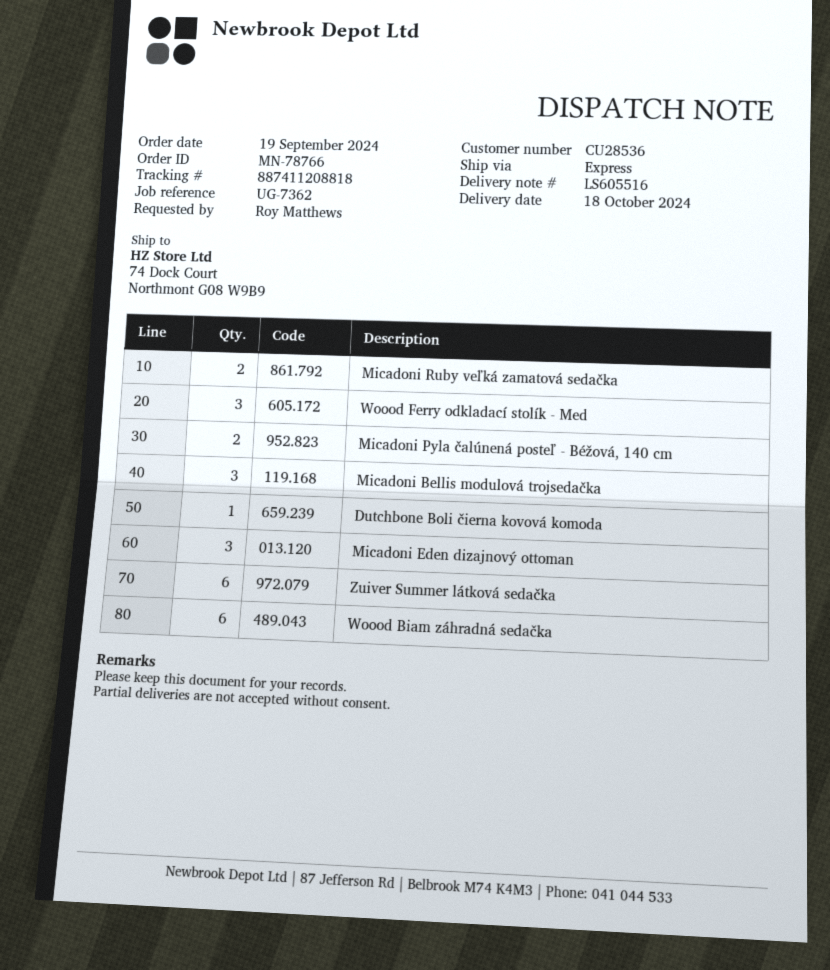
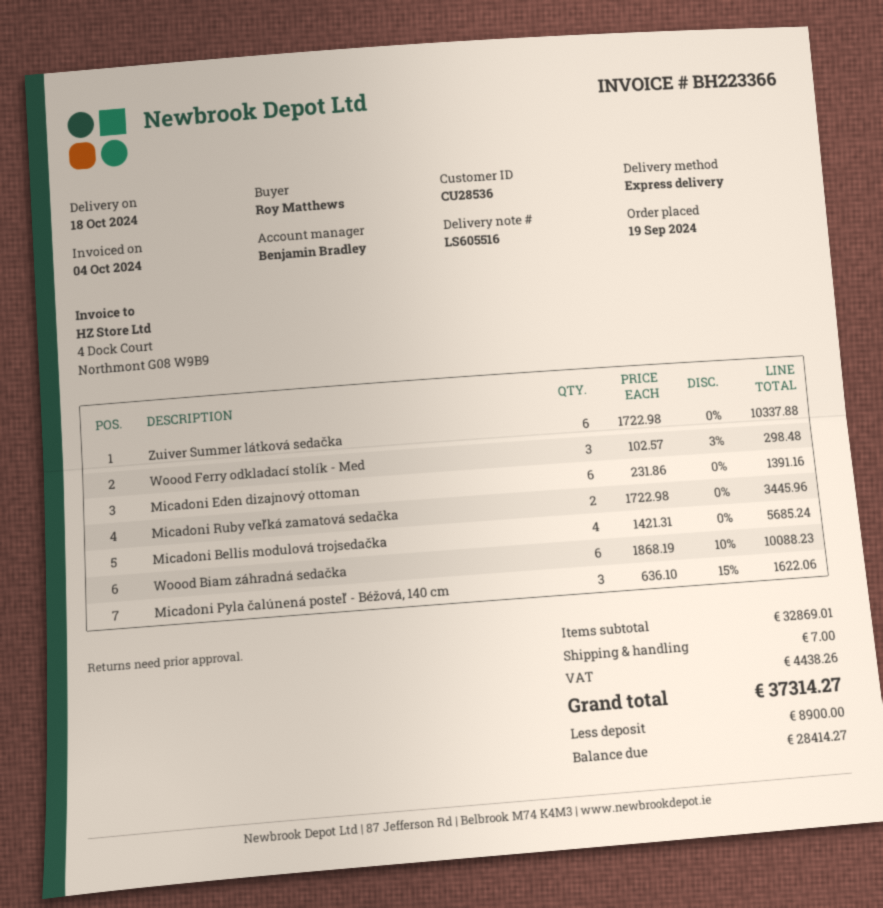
Micadoni Pyla čalúnená posteľ - Béžová, 140 cm: 2 -> 3
Micadoni Bellis modulová trojsedačka: 3 -> 4
Dutchbone Boli čierna kovová komoda: 1 -> none
Micadoni Eden dizajnový ottoman: 3 -> 6

